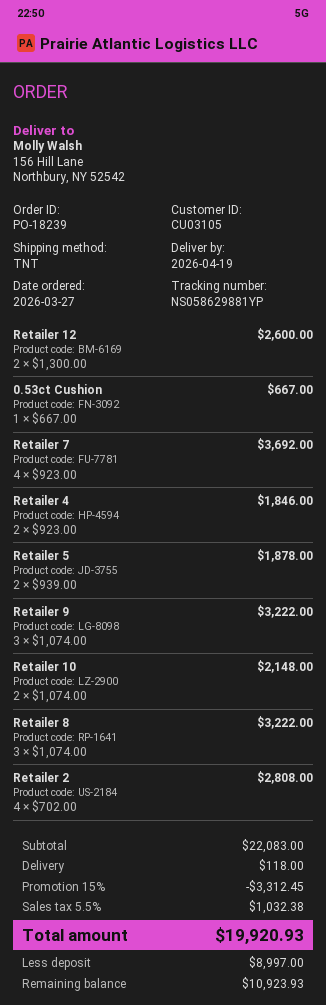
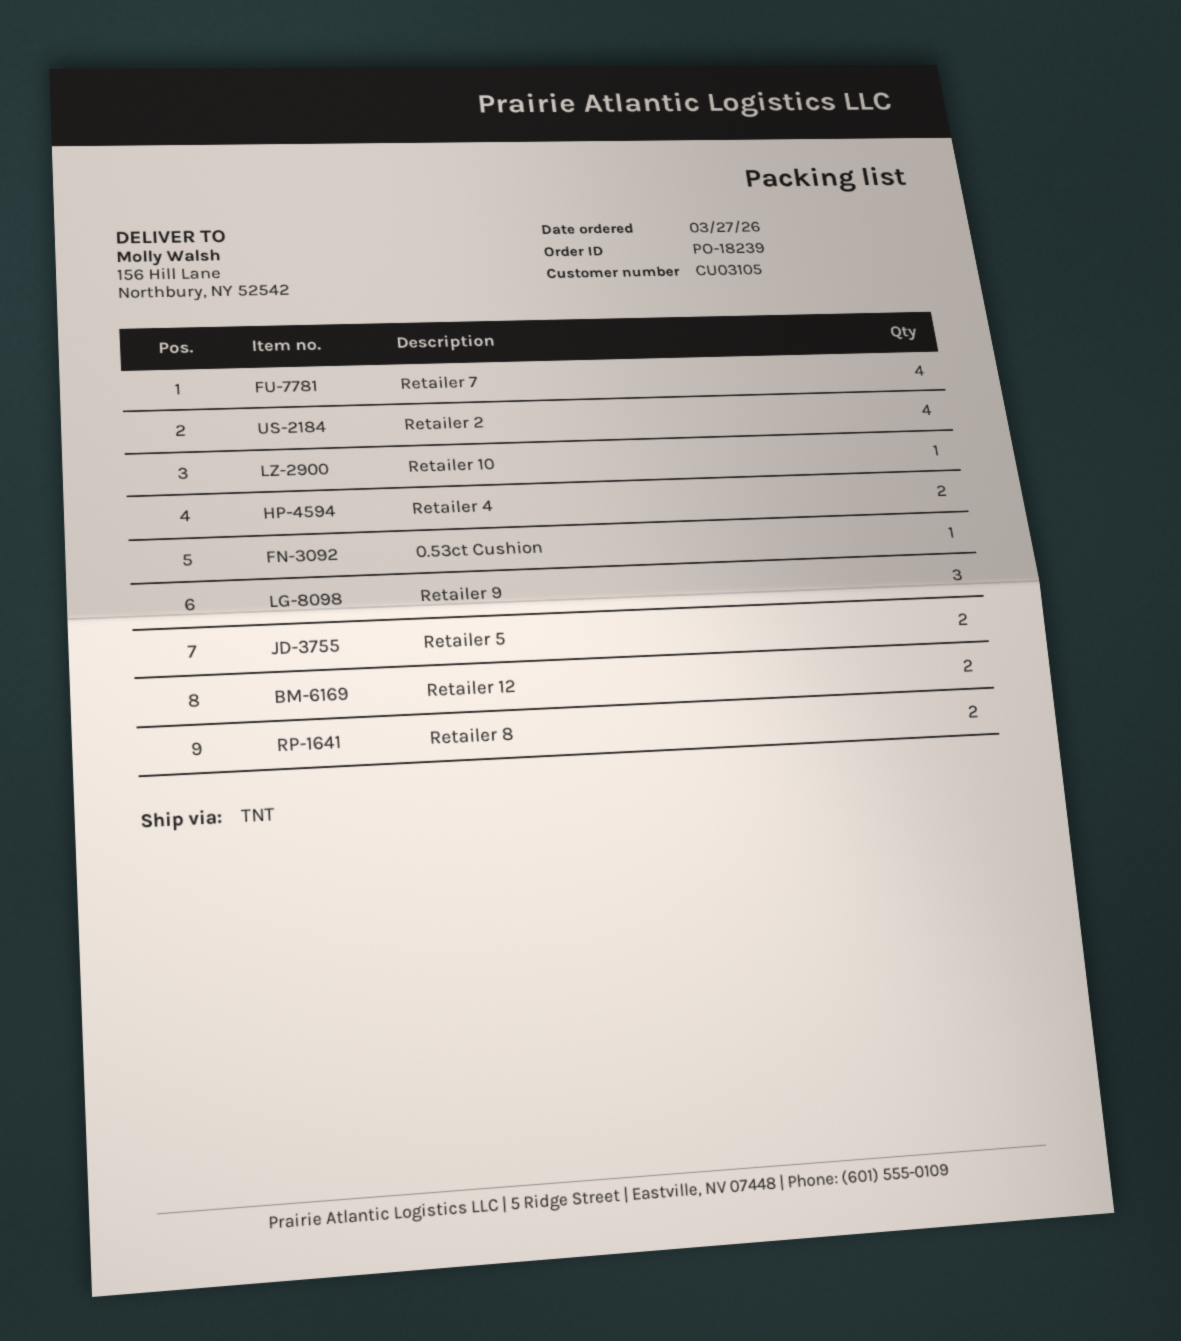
Retailer 10: 2 -> 1
Retailer 8: 3 -> 2

